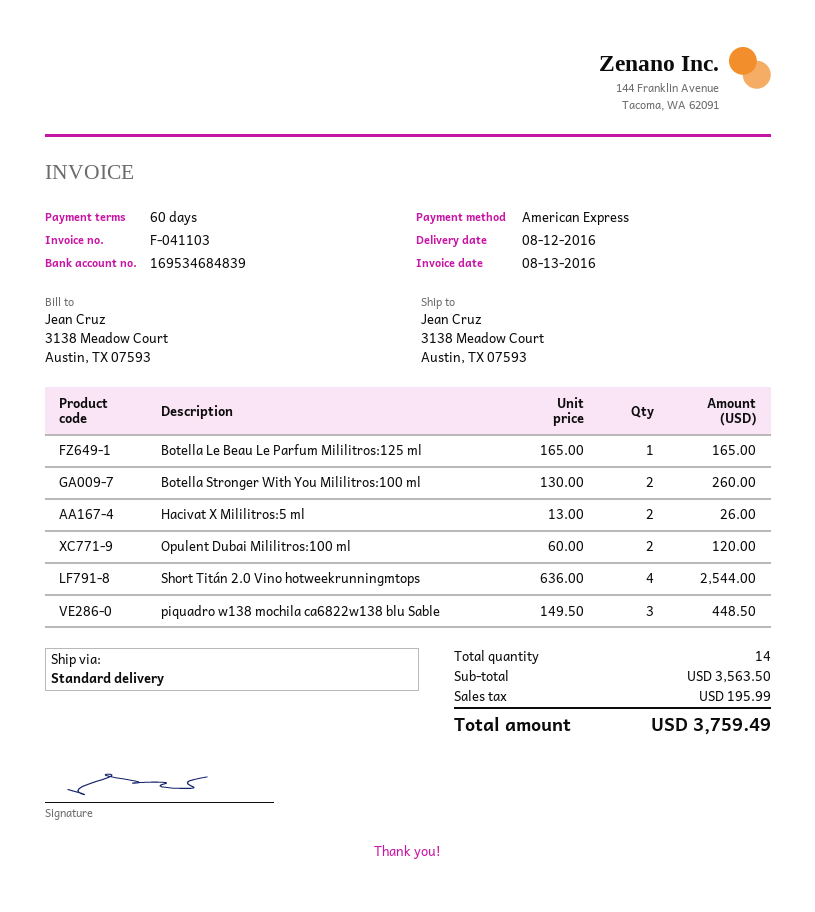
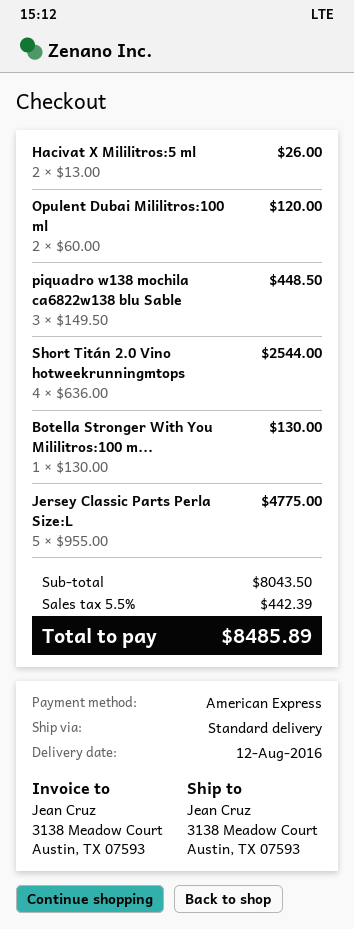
Botella Le Beau Le Parfum Mililitros:125 ml: 1 x 165.00 = 165.00 -> none
Botella Stronger With You Mililitros:100 ml: 2 x 130.00 = 260.00 -> 1 x 130.00 = 130.00
Jersey Classic Parts Perla Size:L: none -> 5 x 955.00 = 4775.00
subtotal: 3563.50 -> 8043.50
tax: 195.99 -> 442.39
total: 3759.49 -> 8485.89

